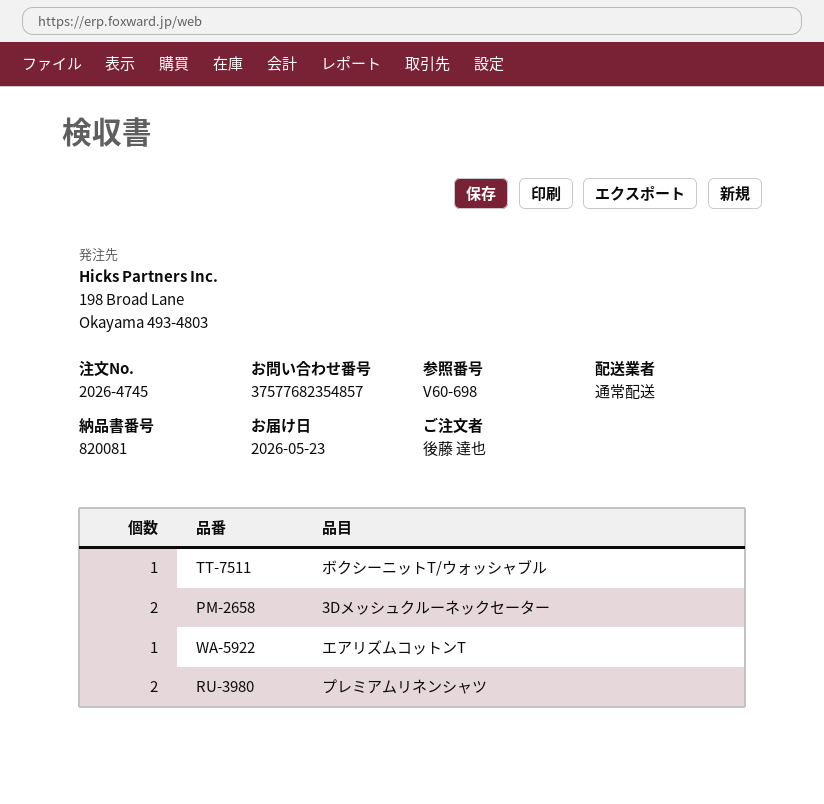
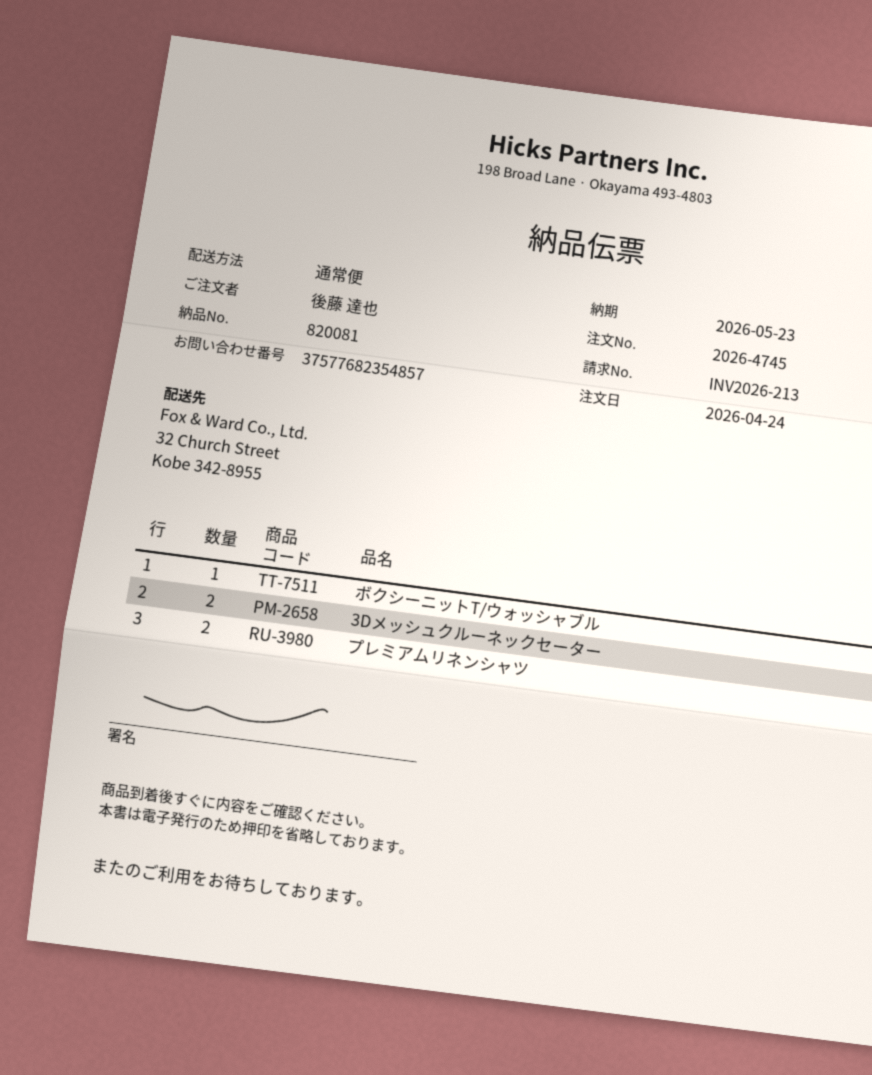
エアリズムコットンT: 1 -> none

